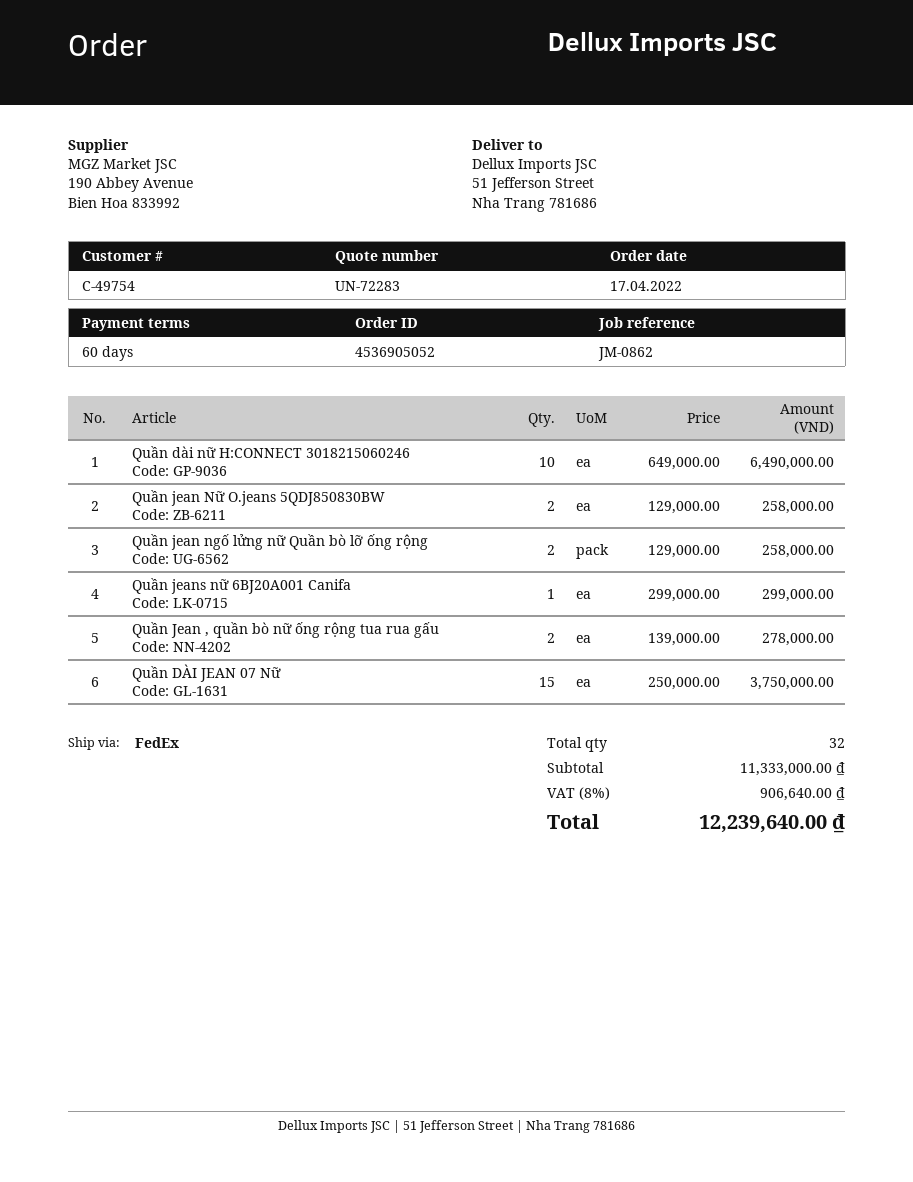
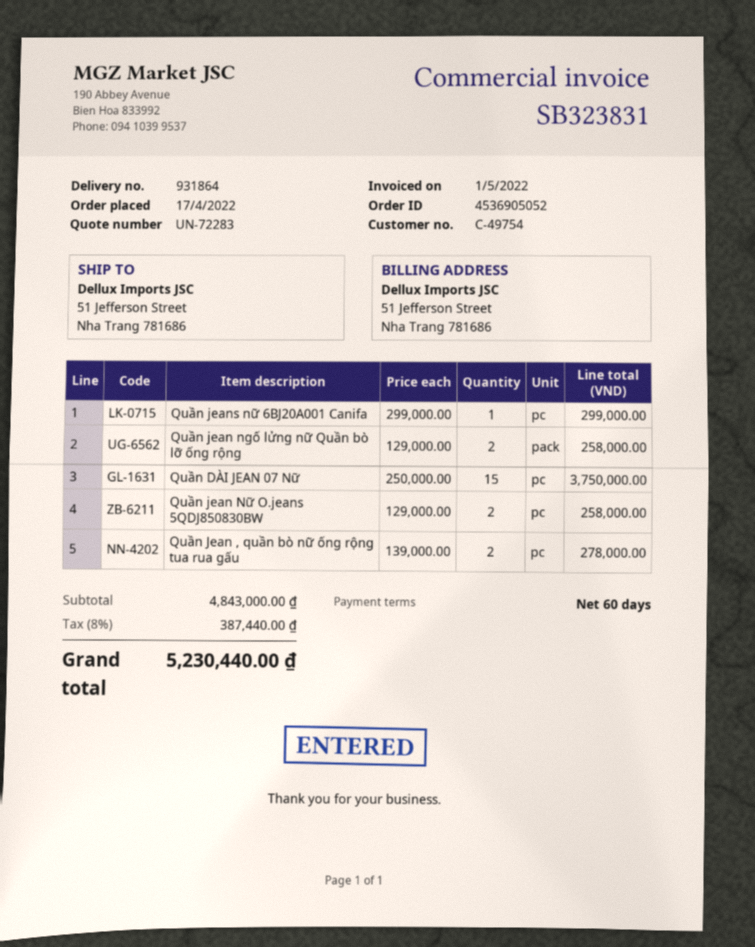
Quần dài nữ H:CONNECT 3018215060246: 10 x 649000.00 = 6490000.00 -> none
subtotal: 11333000.00 -> 4843000.00
tax: 8% = 906640.00 -> 8% = 387440.00
total: 12239640.00 -> 5230440.00

